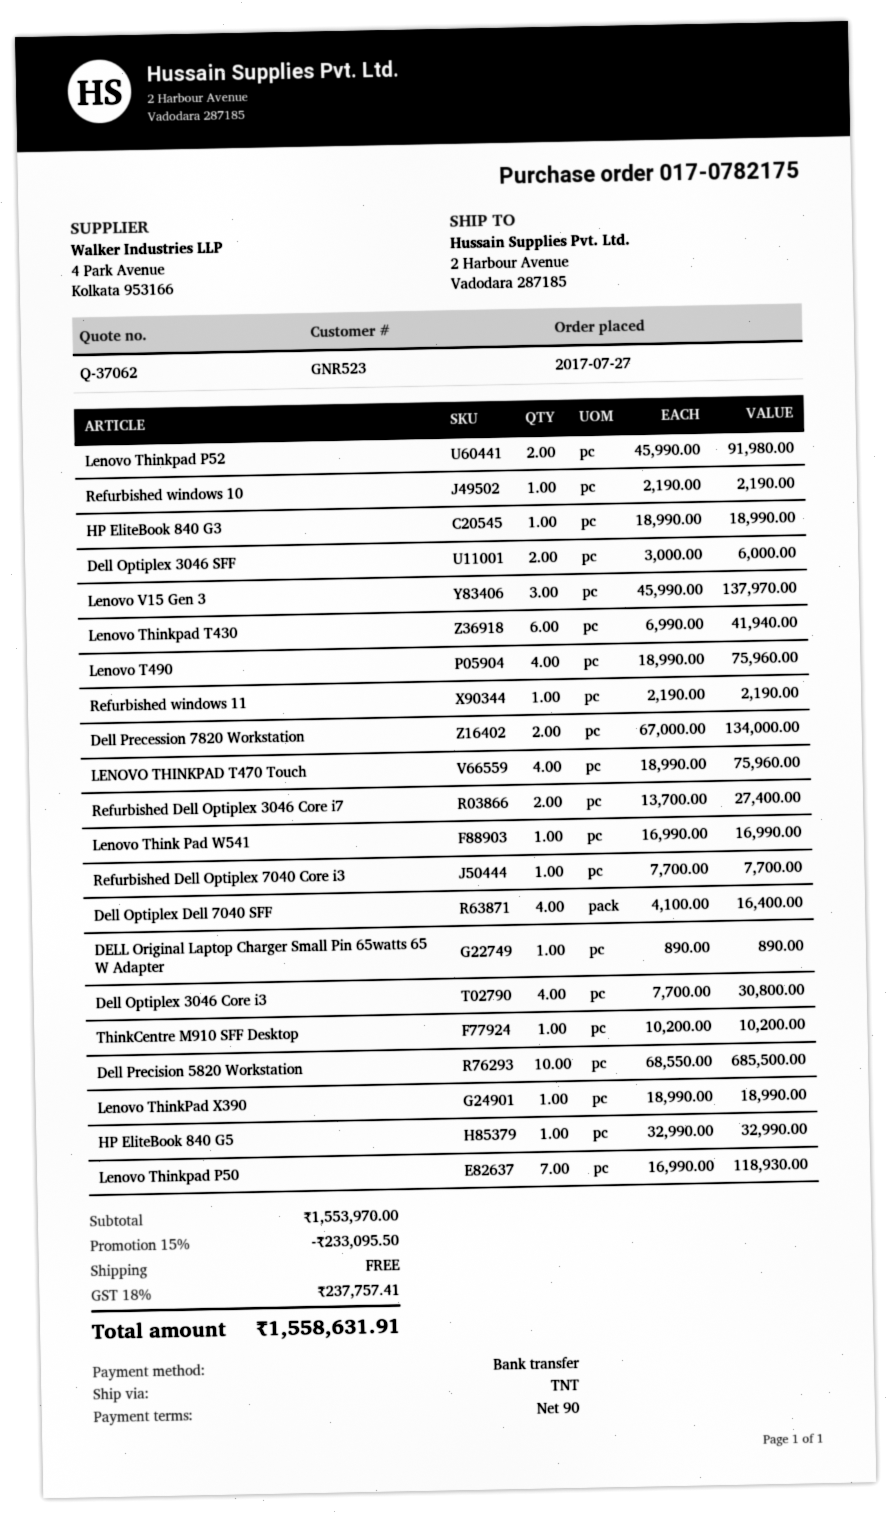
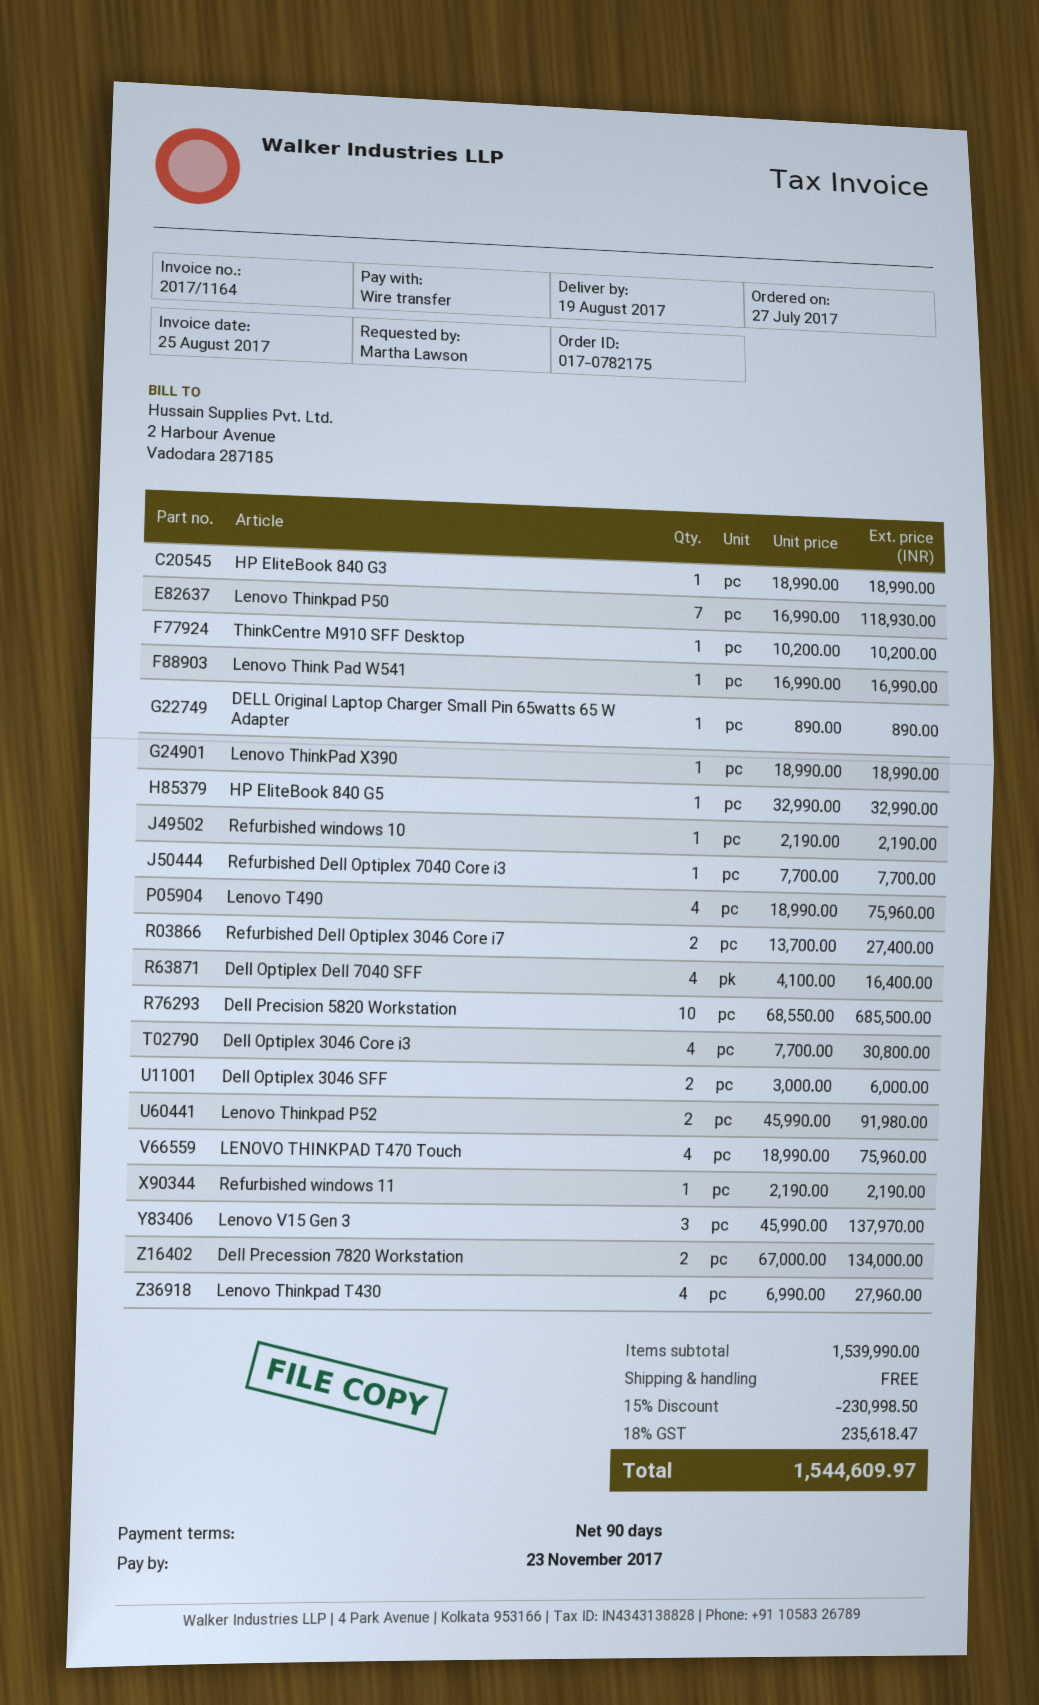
Lenovo Thinkpad T430: 6 x 6990.00 = 41940.00 -> 4 x 6990.00 = 27960.00
subtotal: 1553970.00 -> 1539990.00
discount: 15% = 233095.50 -> 15% = 230998.50
tax: 18% = 237757.41 -> 18% = 235618.47
total: 1558631.91 -> 1544609.97

